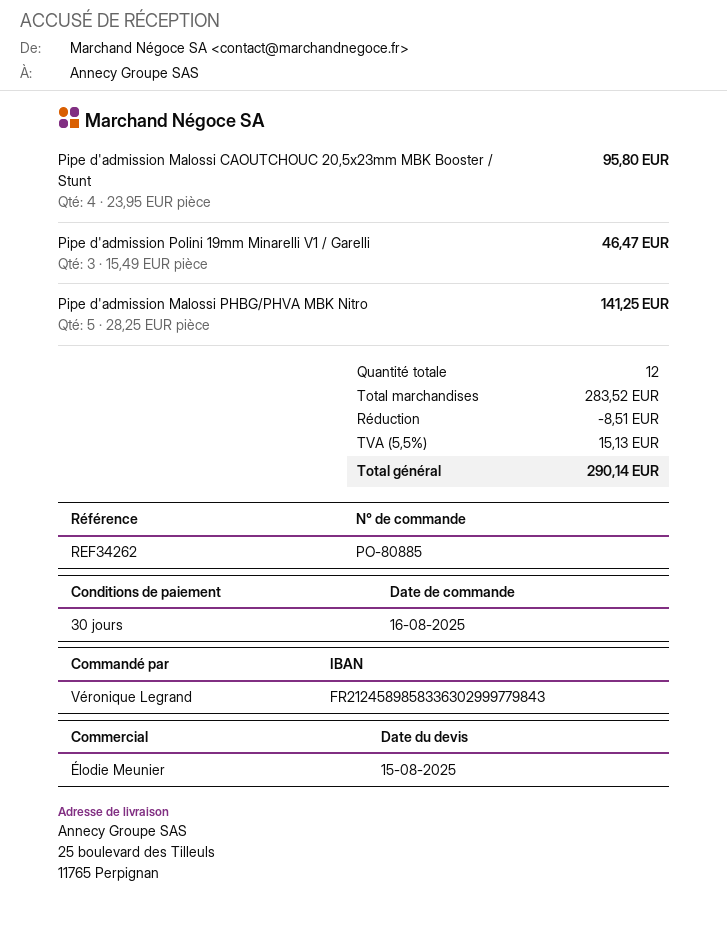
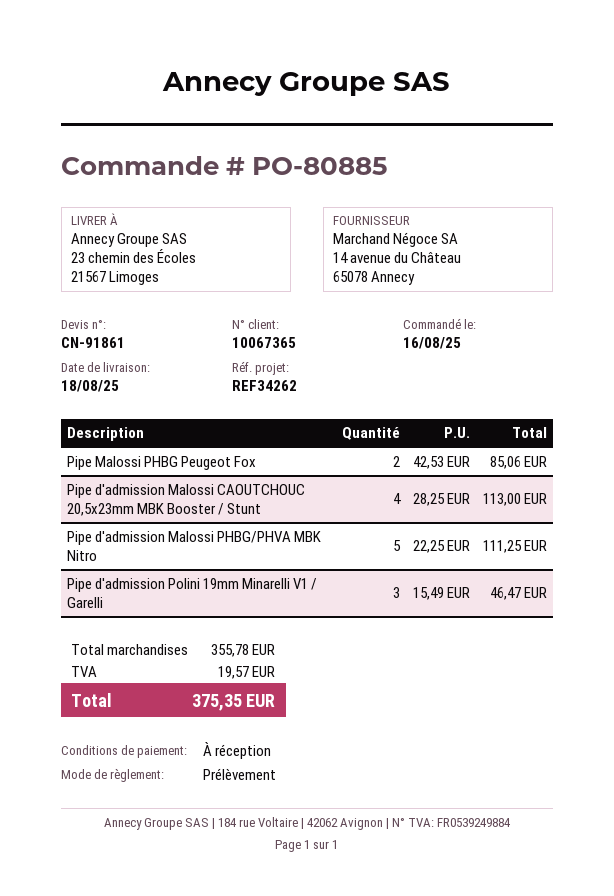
payment terms: 30 days -> on receipt
ship to: 25 boulevard des Tilleuls, 11765 Perpignan -> 23 chemin des Écoles, 21567 Limoges
Pipe d'admission Malossi CAOUTCHOUC 20,5x23mm MBK Booster / Stunt: 4 x 23.95 = 95.80 -> 4 x 28.25 = 113.00
Pipe d'admission Malossi PHBG/PHVA MBK Nitro: 5 x 28.25 = 141.25 -> 5 x 22.25 = 111.25
Pipe Malossi PHBG Peugeot Fox: none -> 2 x 42.53 = 85.06
subtotal: 283.52 -> 355.78
discount: 8.51 -> none
tax: 15.13 -> 19.57
total: 290.14 -> 375.35

